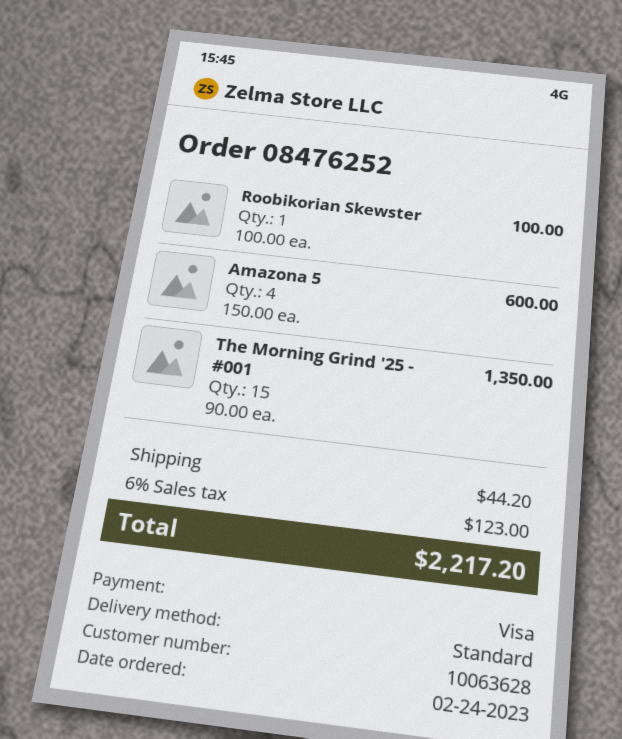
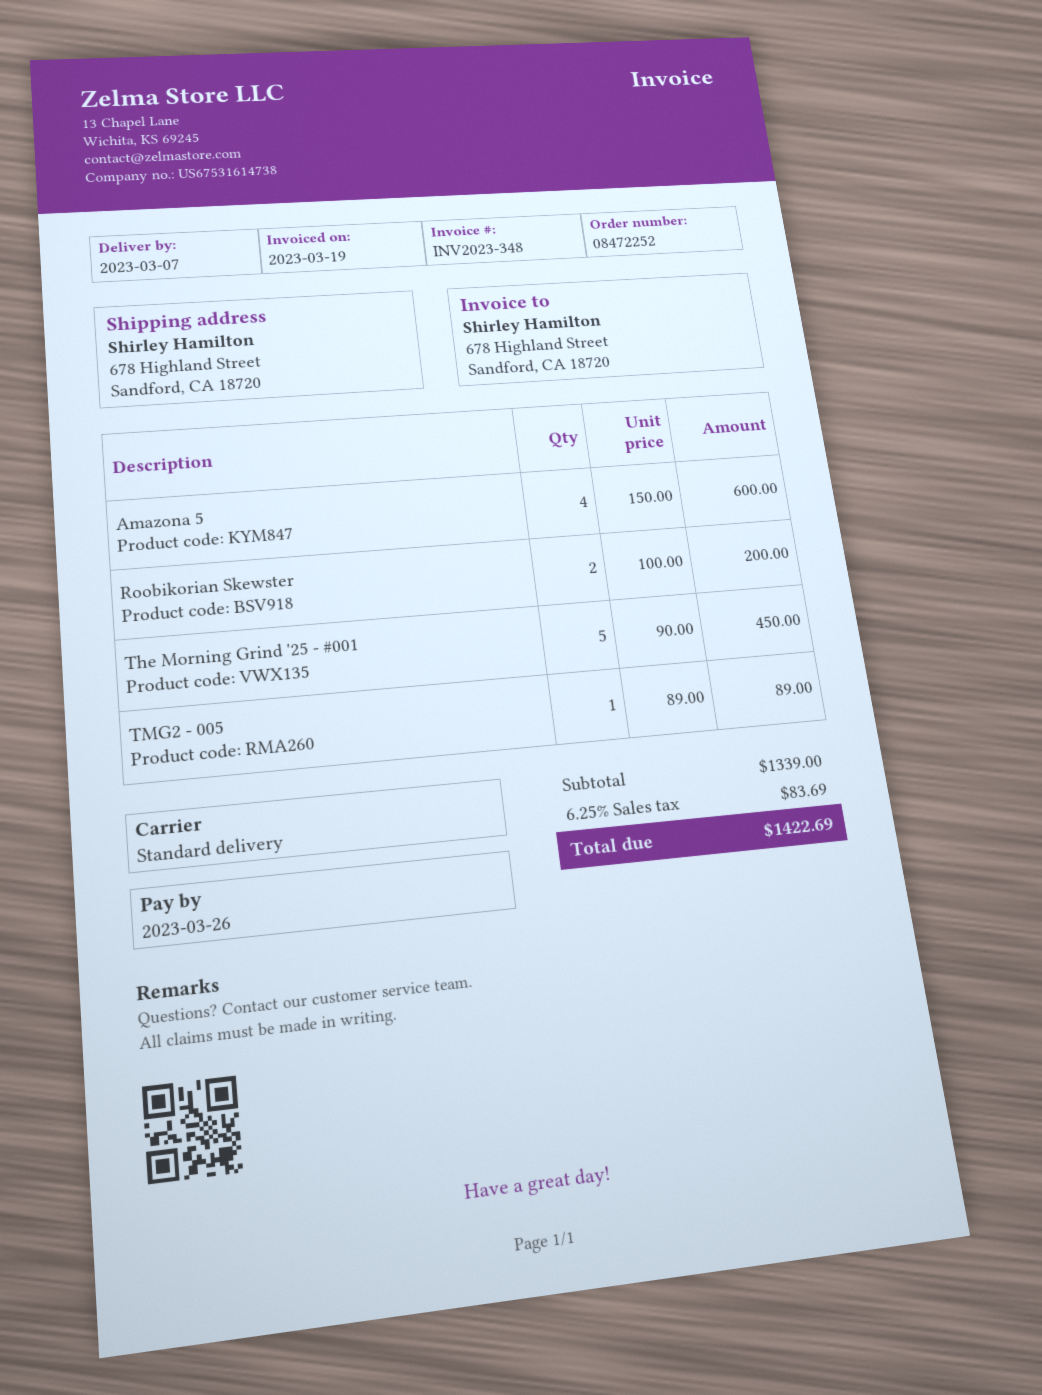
order number: 08476252 -> 08472252
Roobikorian Skewster: 1 x 100.00 = 100.00 -> 2 x 100.00 = 200.00
The Morning Grind '25 - #001: 15 x 90.00 = 1350.00 -> 5 x 90.00 = 450.00
TMG2 - 005: none -> 1 x 89.00 = 89.00
shipping: 44.20 -> none
tax: 6% = 123.00 -> 6.25% = 83.69
total: 2217.20 -> 1422.69

